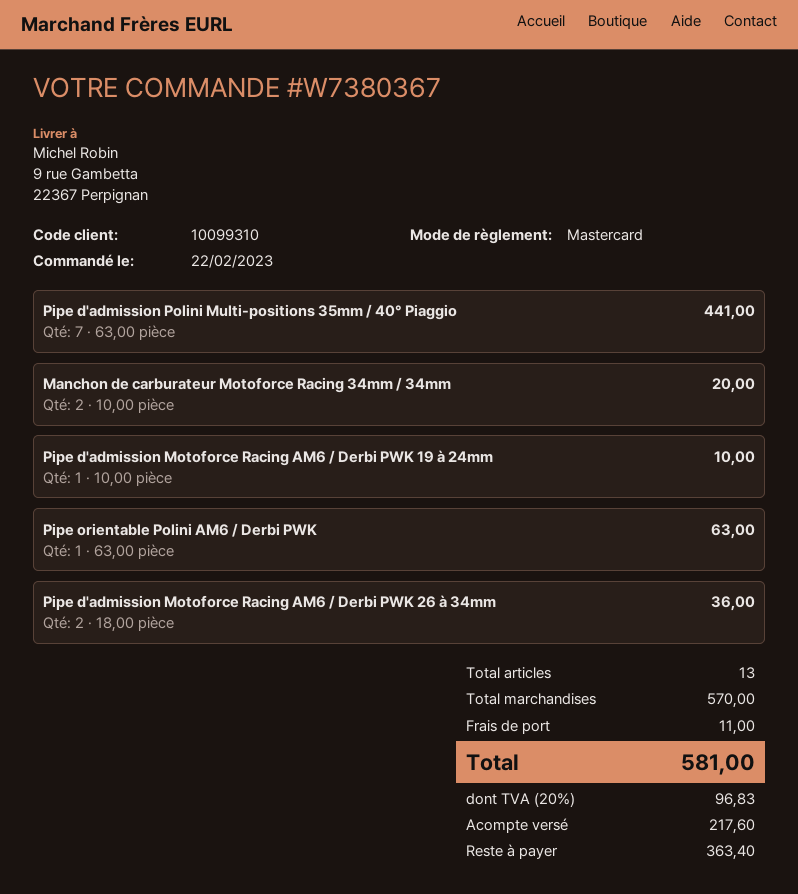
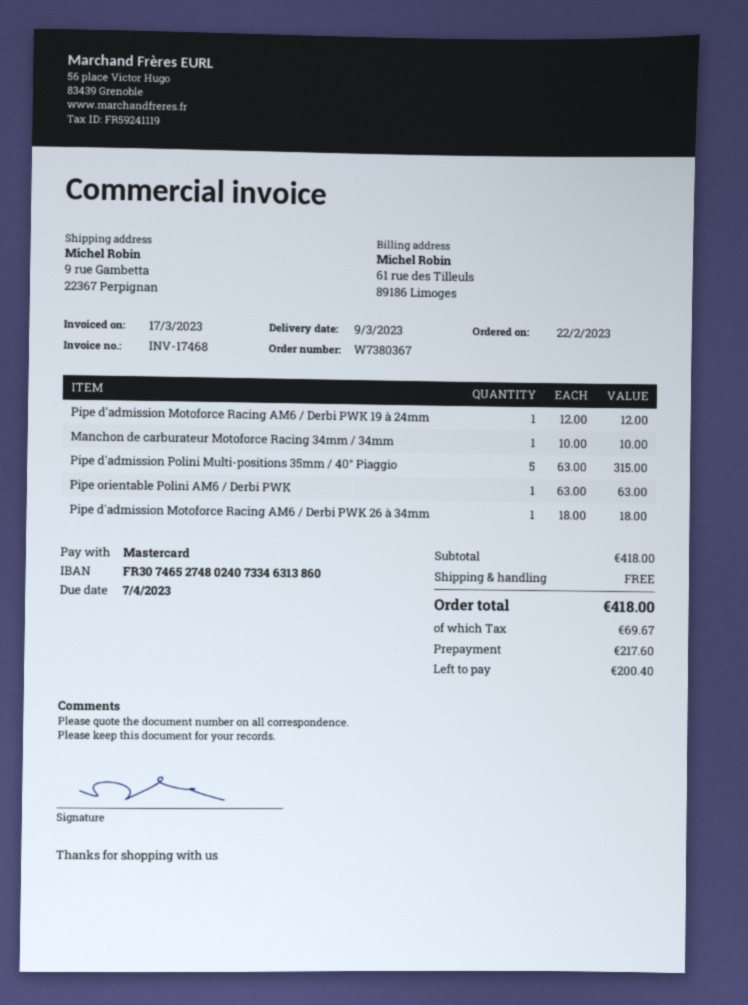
Pipe d'admission Polini Multi-positions 35mm / 40° Piaggio: 7 x 63.00 = 441.00 -> 5 x 63.00 = 315.00
Manchon de carburateur Motoforce Racing 34mm / 34mm: 2 x 10.00 = 20.00 -> 1 x 10.00 = 10.00
Pipe d'admission Motoforce Racing AM6 / Derbi PWK 19 à 24mm: 1 x 10.00 = 10.00 -> 1 x 12.00 = 12.00
Pipe d'admission Motoforce Racing AM6 / Derbi PWK 26 à 34mm: 2 x 18.00 = 36.00 -> 1 x 18.00 = 18.00
subtotal: 570.00 -> 418.00
shipping: 11.00 -> 0.00
tax: 96.83 -> 69.67
total: 581.00 -> 418.00
balance: 363.40 -> 200.40

